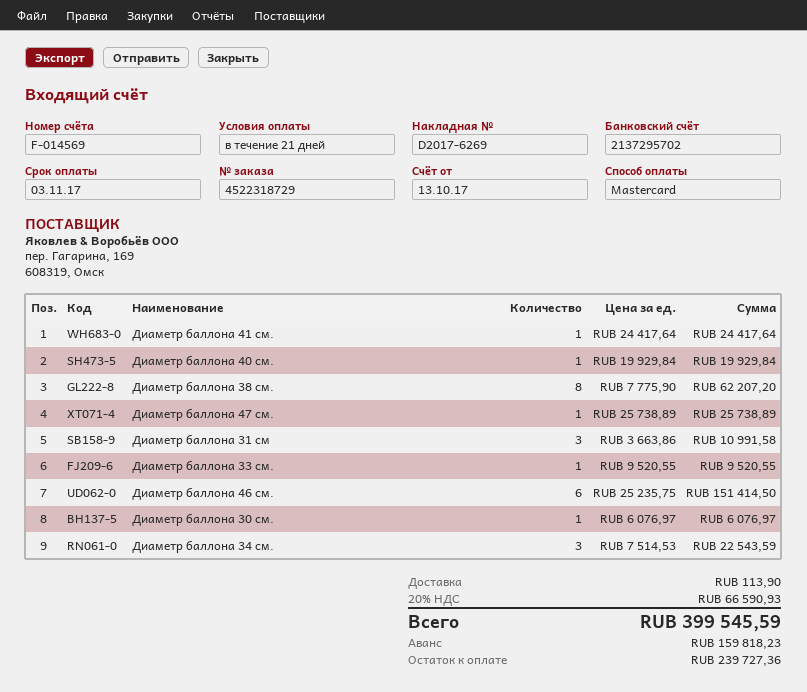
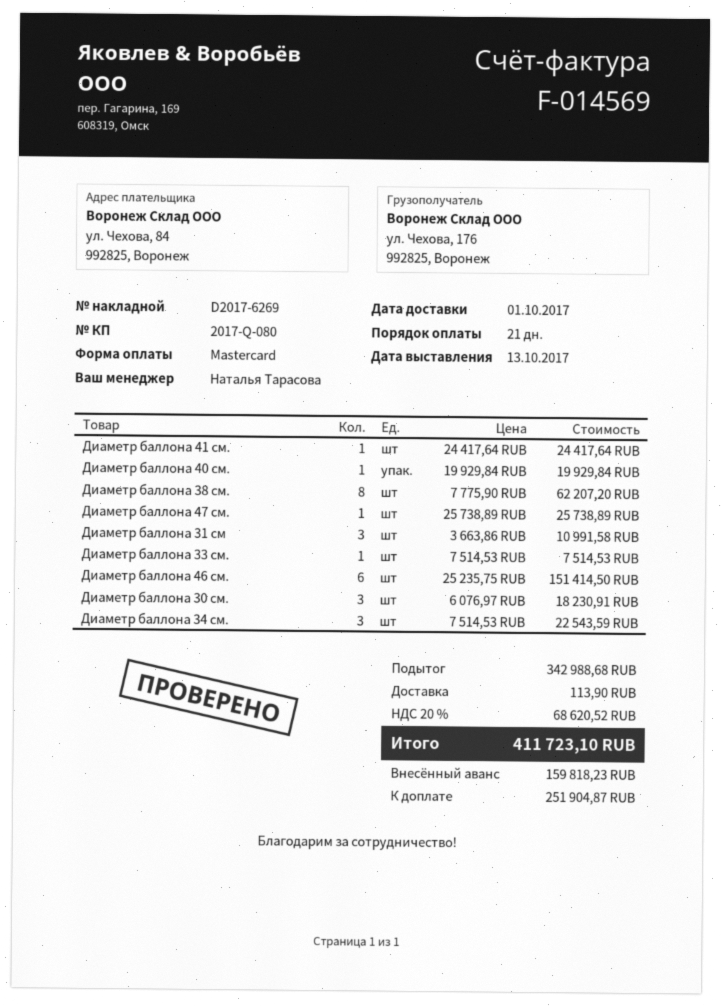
Диаметр баллона 33 см.: 1 x 9520.55 = 9520.55 -> 1 x 7514.53 = 7514.53
Диаметр баллона 30 см.: 1 x 6076.97 = 6076.97 -> 3 x 6076.97 = 18230.91
tax: 20% = 66590.93 -> 20% = 68620.52
total: 399545.59 -> 411723.10
balance: 239727.36 -> 251904.87

